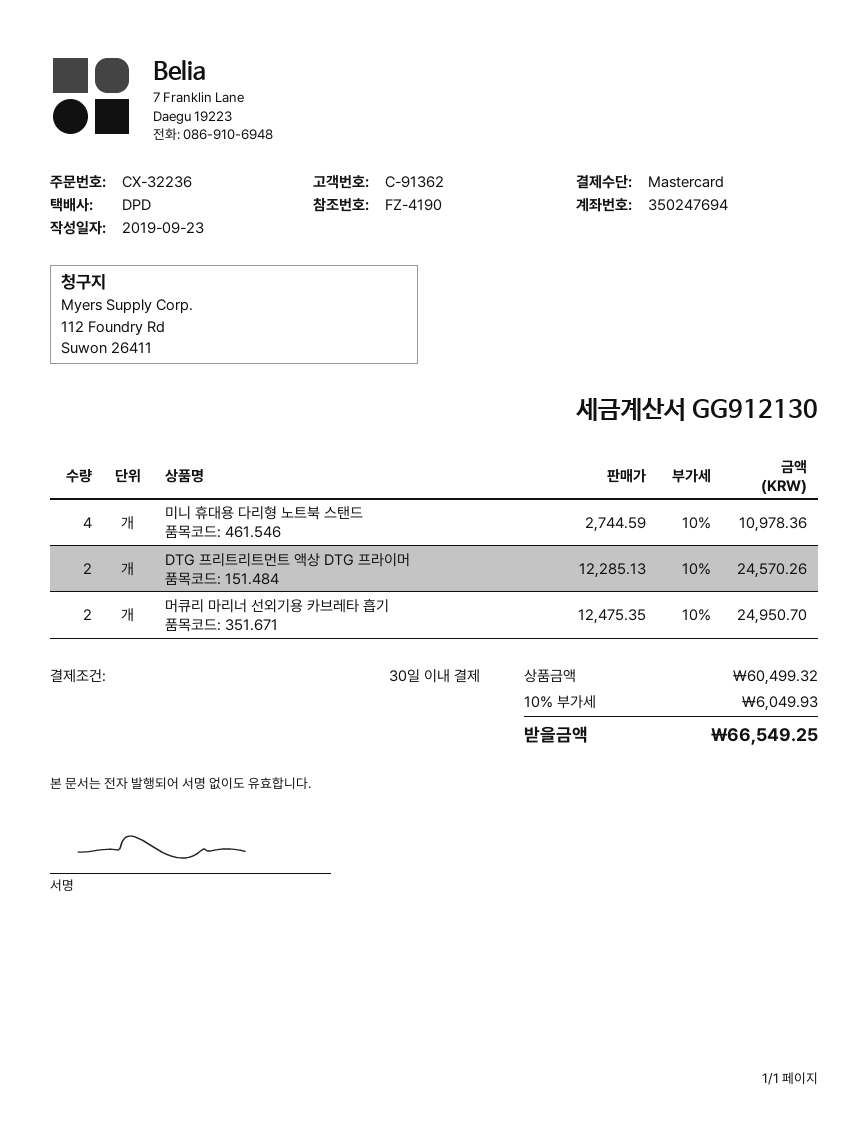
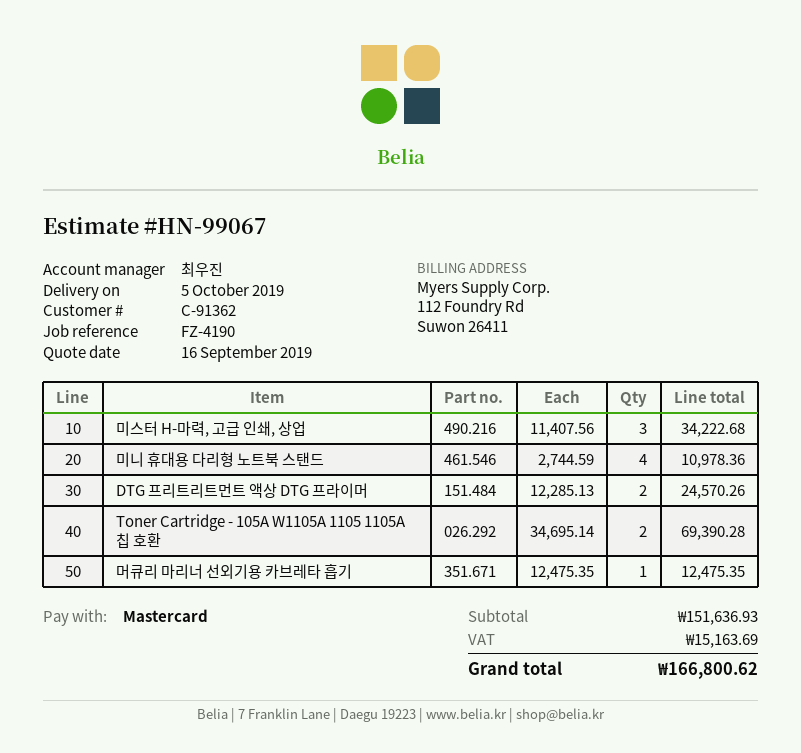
머큐리 마리너 선외기용 카브레타 흡기: 2 x 12475.35 = 24950.70 -> 1 x 12475.35 = 12475.35
미스터 H-마력, 고급 인쇄, 상업: none -> 3 x 11407.56 = 34222.68
Toner Cartridge - 105A W1105A 1105 1105A 칩 호환: none -> 2 x 34695.14 = 69390.28
subtotal: 60499.32 -> 151636.93
tax: 6049.93 -> 15163.69
total: 66549.25 -> 166800.62

